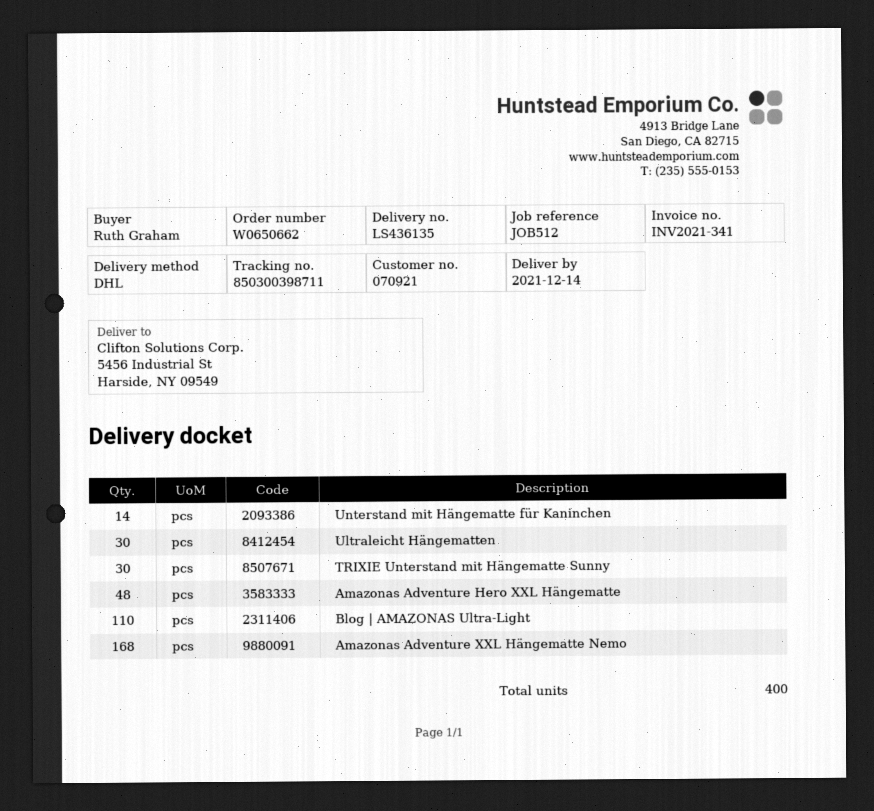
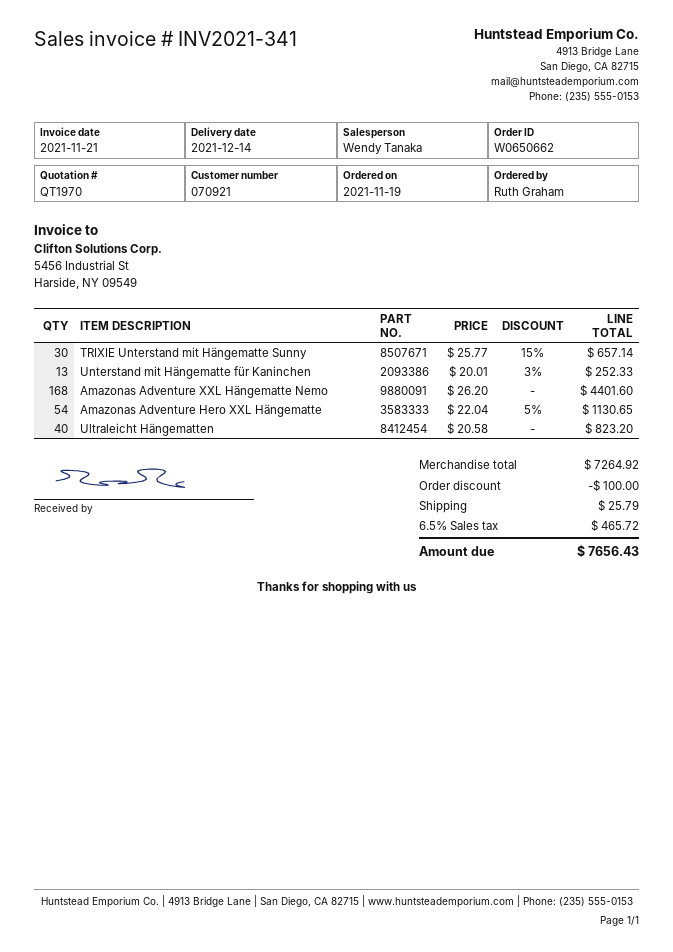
Unterstand mit Hängematte für Kaninchen: 14 -> 13
Ultraleicht Hängematten: 30 -> 40
Amazonas Adventure Hero XXL Hängematte: 48 -> 54
Blog | AMAZONAS Ultra-Light: 110 -> none

